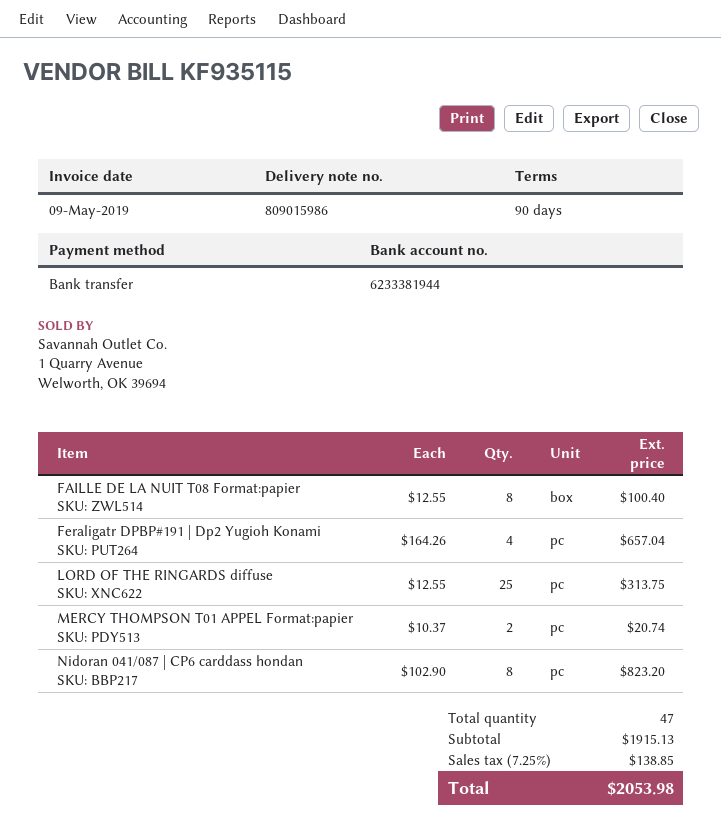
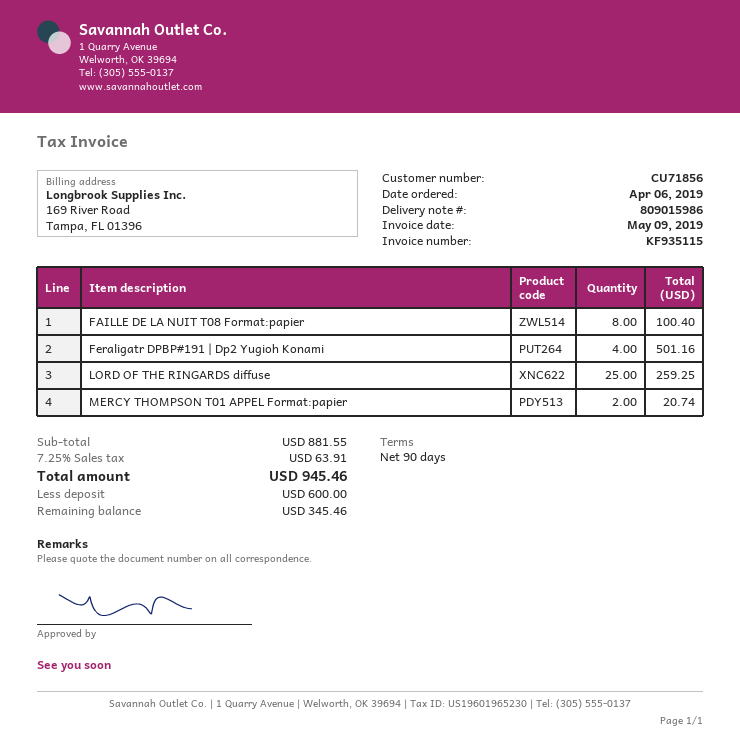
Feraligatr DPBP#191 | Dp2 Yugioh Konami: 4 for 657.04 -> 4 for 501.16
LORD OF THE RINGARDS diffuse: 25 for 313.75 -> 25 for 259.25
Nidoran 041/087 | CP6 carddass hondan: 8 for 823.20 -> none
subtotal: 1915.13 -> 881.55
tax: 7.25% = 138.85 -> 7.25% = 63.91
total: 2053.98 -> 945.46

